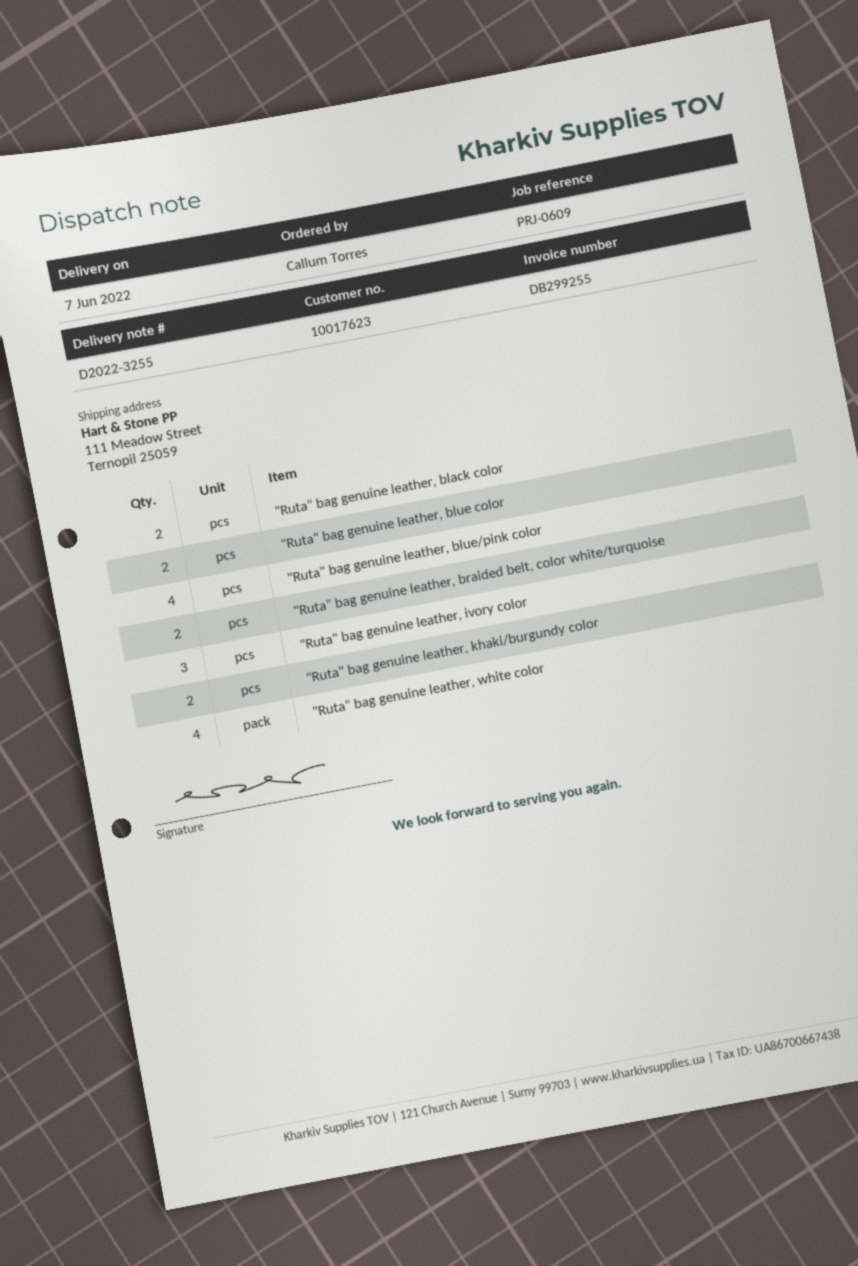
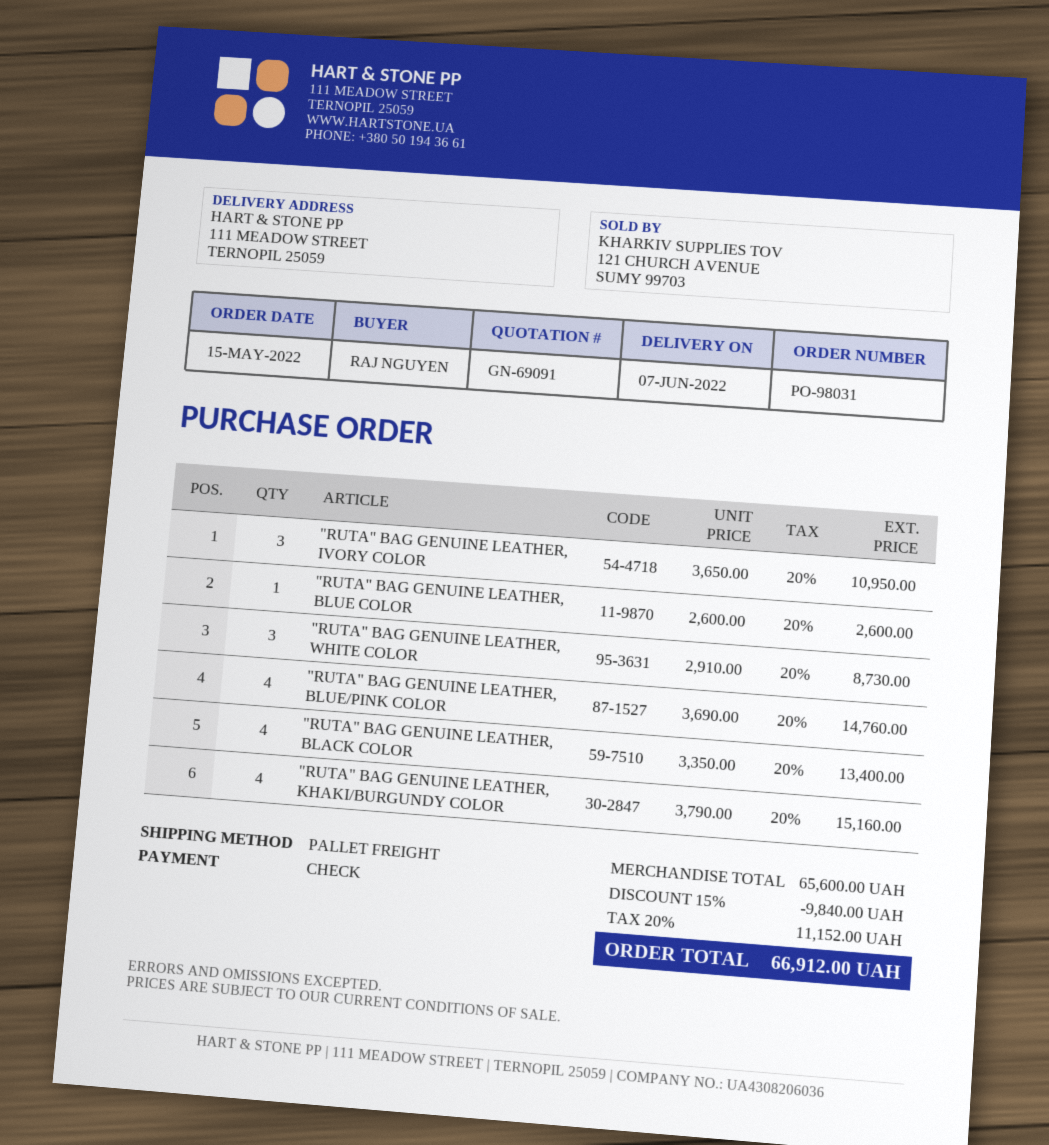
ordered by: Callum Torres -> RAJ NGUYEN
"Ruta" bag genuine leather, black color: 2 -> 4
"Ruta" bag genuine leather, blue color: 2 -> 1
"Ruta" bag genuine leather, braided belt, color white/turquoise: 2 -> none
"Ruta" bag genuine leather, khaki/burgundy color: 2 -> 4
"Ruta" bag genuine leather, white color: 4 -> 3

